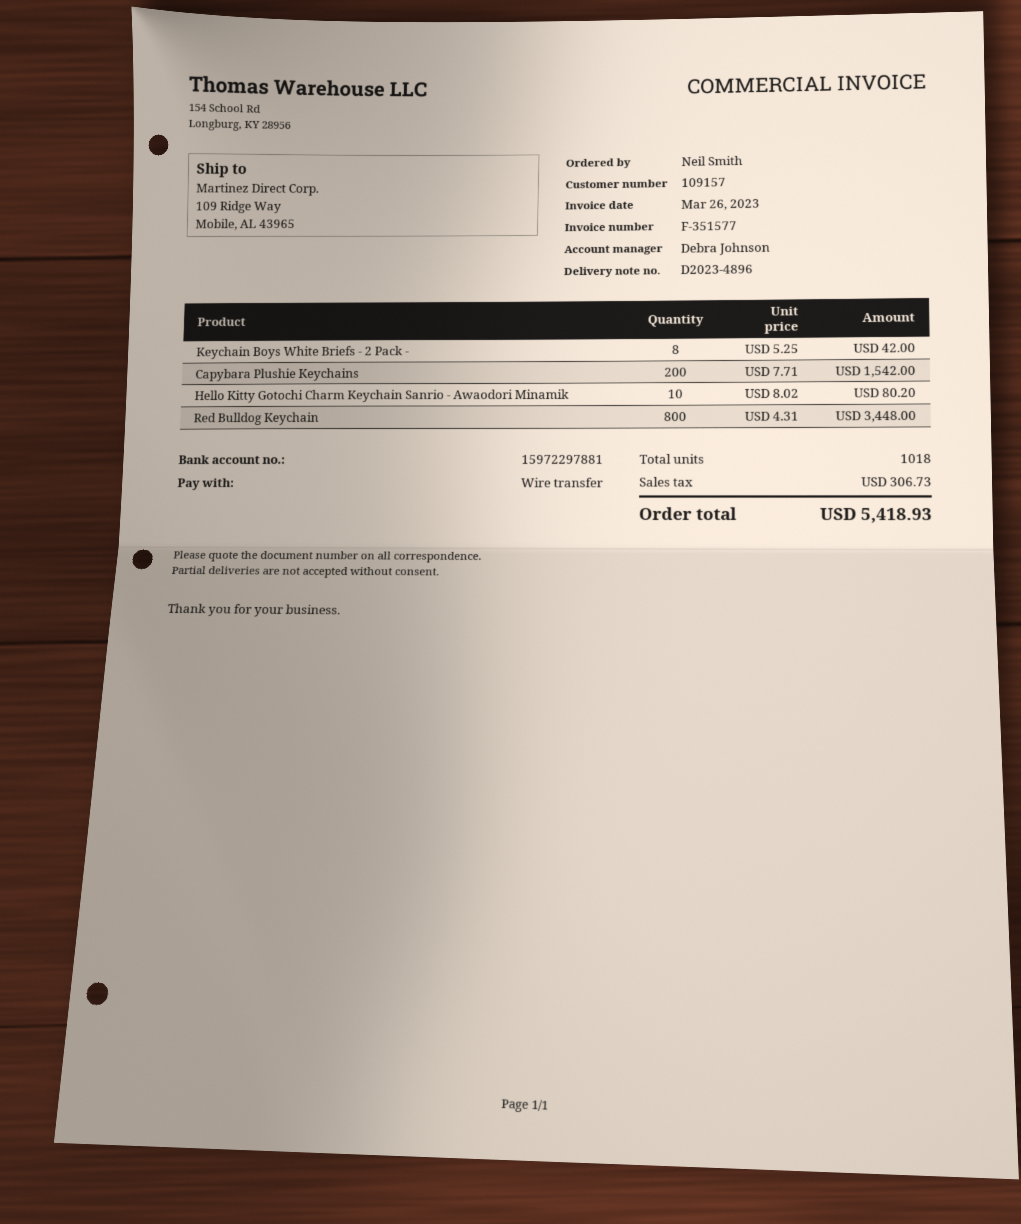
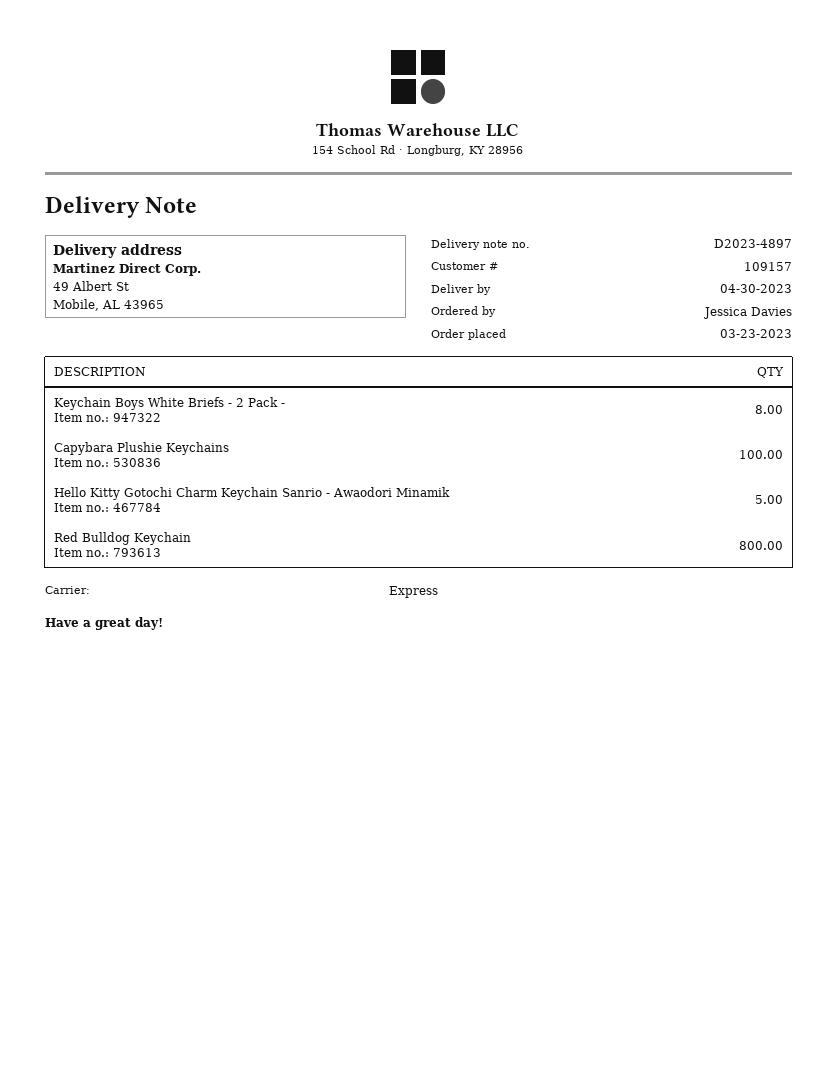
delivery note number: D2023-4896 -> D2023-4897
ordered by: Neil Smith -> Jessica Davies
ship to: 109 Ridge Way, Mobile, AL 43965 -> 49 Albert St, Mobile, AL 43965
Capybara Plushie Keychains: 200 -> 100
Hello Kitty Gotochi Charm Keychain Sanrio - Awaodori Minamik: 10 -> 5

